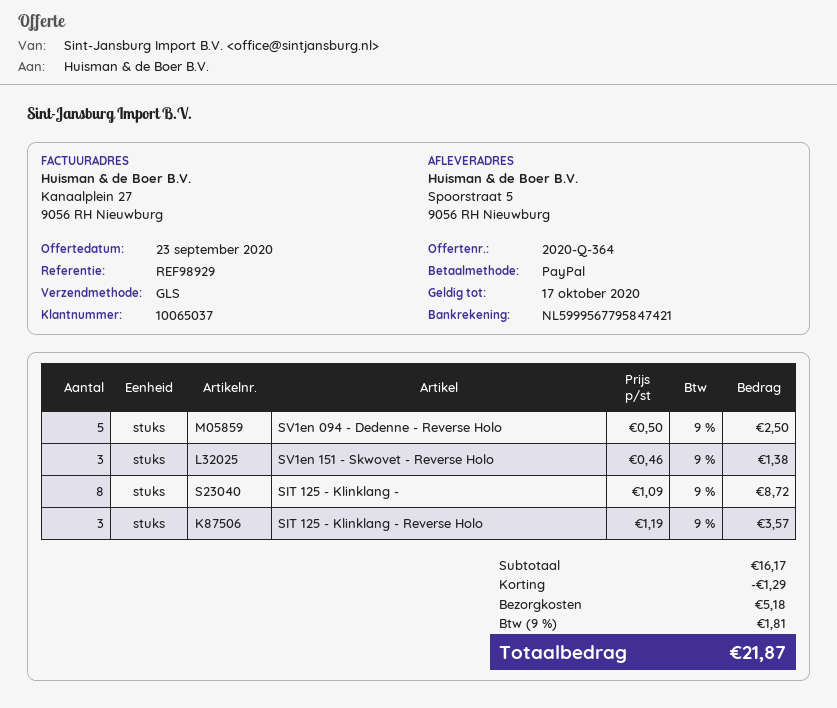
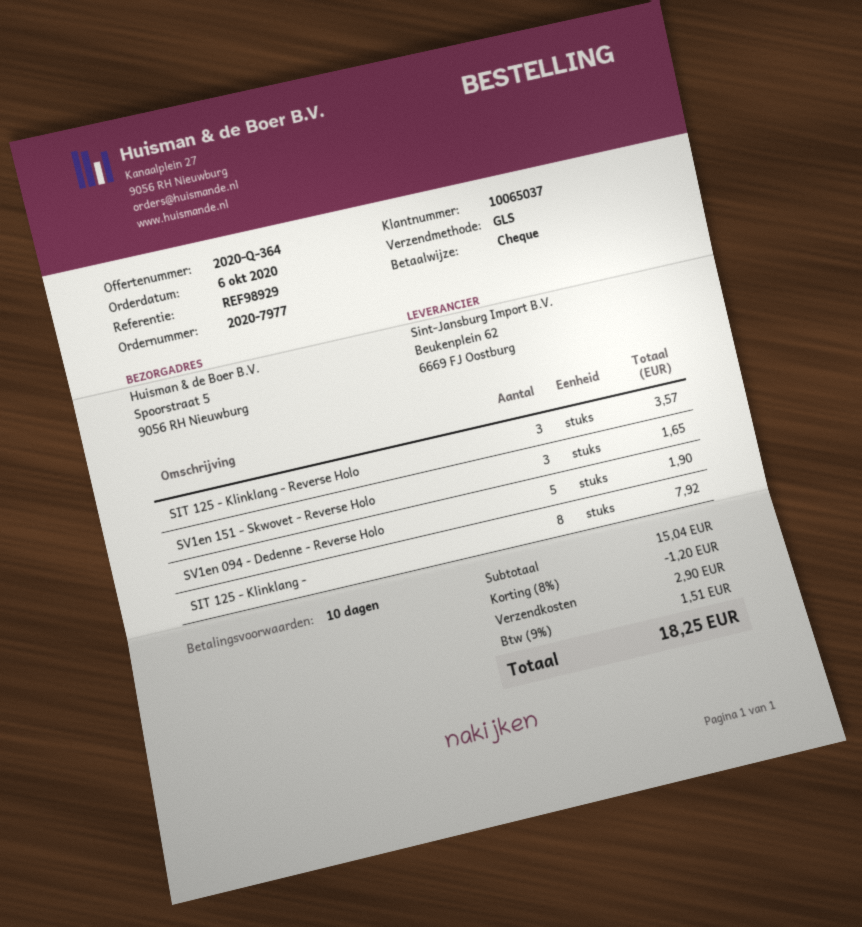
payment method: PayPal -> cheque
SV1en 094 - Dedenne - Reverse Holo: 5 for 2.50 -> 5 for 1.90
SV1en 151 - Skwovet - Reverse Holo: 3 for 1.38 -> 3 for 1.65
SIT 125 - Klinklang -: 8 for 8.72 -> 8 for 7.92
subtotal: 16.17 -> 15.04
discount: 1.29 -> 1.20
shipping: 5.18 -> 2.90
tax: 9% = 1.81 -> 9% = 1.51
total: 21.87 -> 18.25

